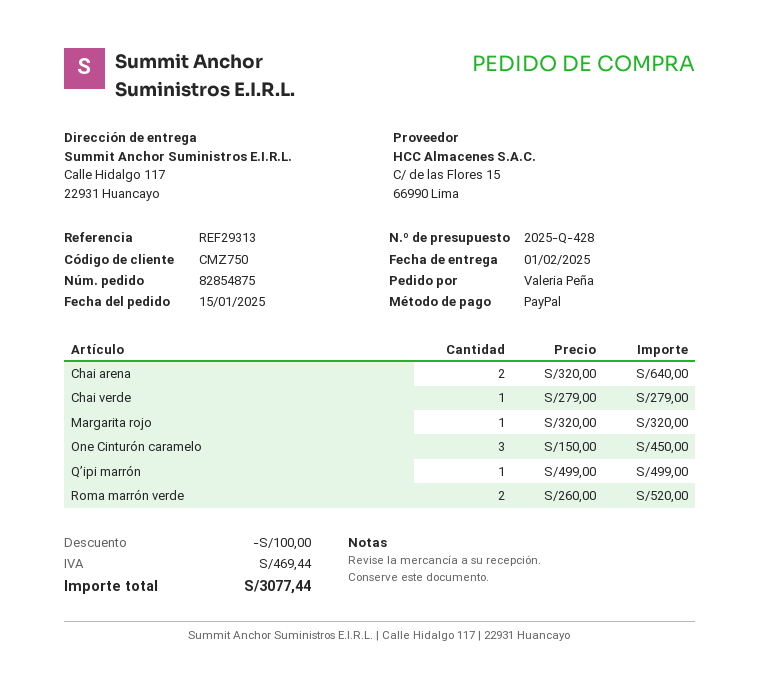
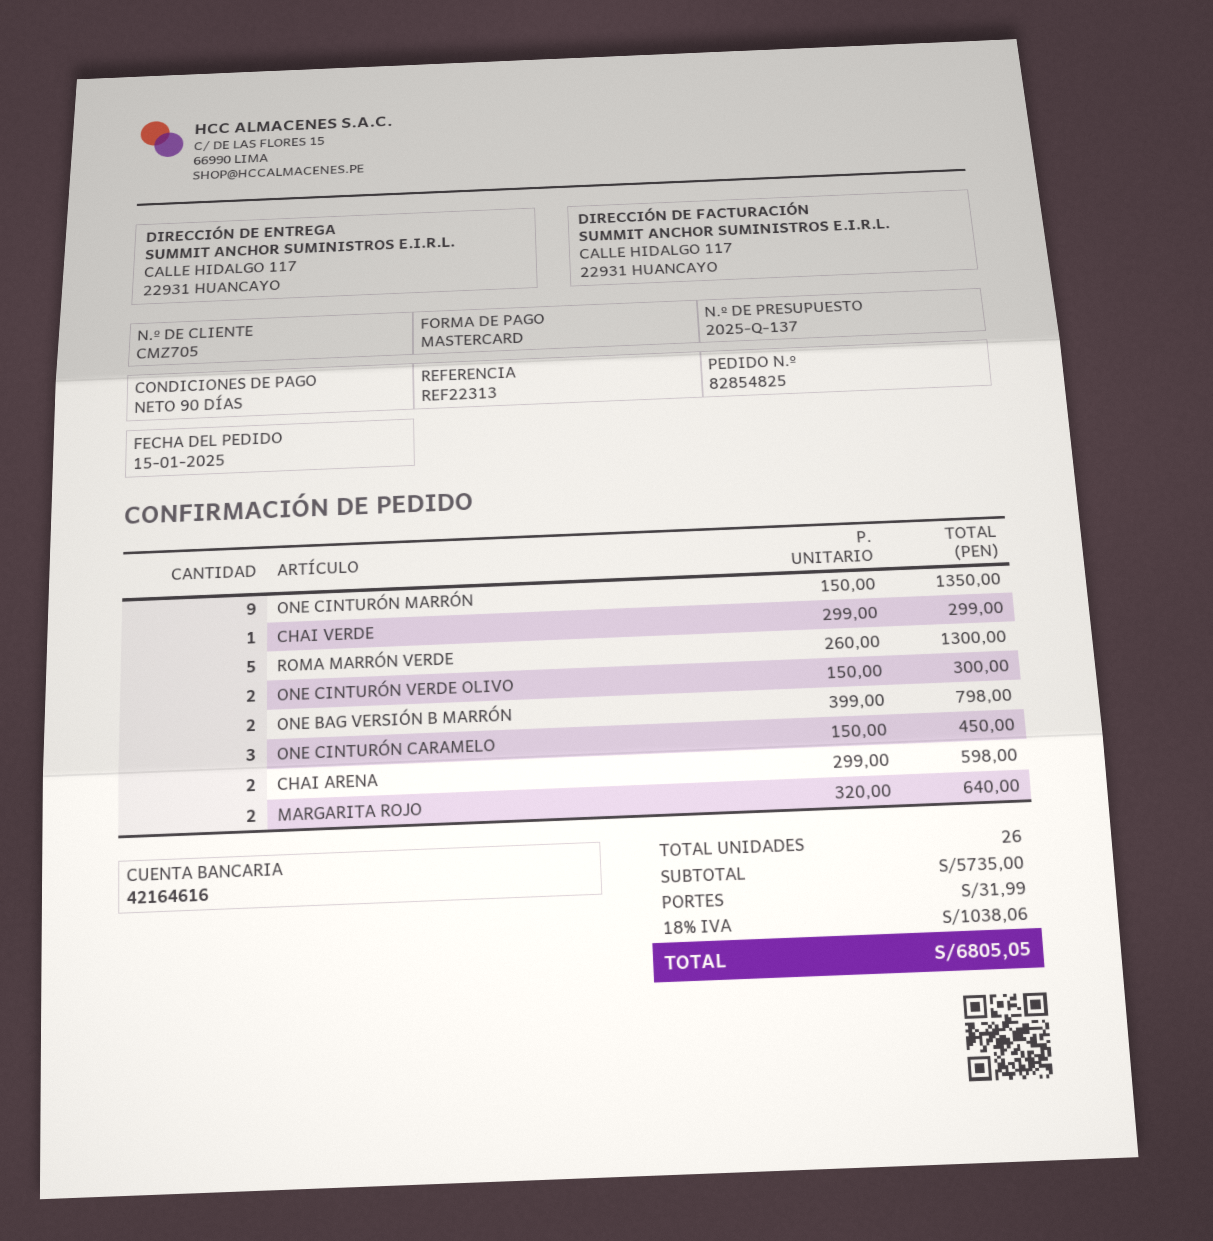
quote number: 2025-Q-428 -> 2025-Q-137
order number: 82854875 -> 82854825
customer number: CMZ750 -> CMZ705
reference: REF29313 -> REF22313
payment method: PayPal -> Mastercard
Chai arena: 2 x 320.00 = 640.00 -> 2 x 299.00 = 598.00
Chai verde: 1 x 279.00 = 279.00 -> 1 x 299.00 = 299.00
Margarita rojo: 1 x 320.00 = 320.00 -> 2 x 320.00 = 640.00
Q’ipi marrón: 1 x 499.00 = 499.00 -> none
Roma marrón verde: 2 x 260.00 = 520.00 -> 5 x 260.00 = 1300.00
ONE CINTURÓN MARRÓN: none -> 9 x 150.00 = 1350.00
ONE CINTURÓN VERDE OLIVO: none -> 2 x 150.00 = 300.00
ONE BAG VERSIÓN B MARRÓN: none -> 2 x 399.00 = 798.00
discount: 100.00 -> none
shipping: none -> 31.99
tax: 469.44 -> 1038.06
total: 3077.44 -> 6805.05

